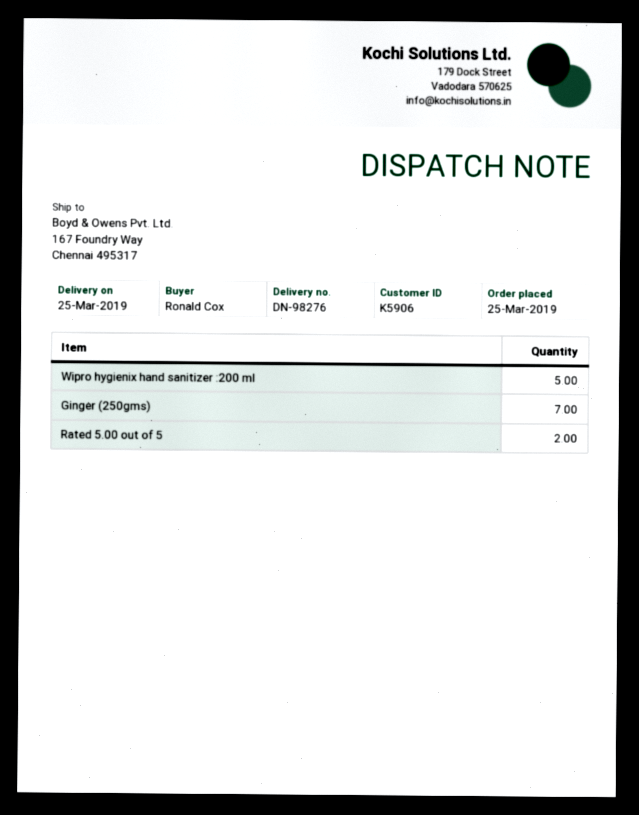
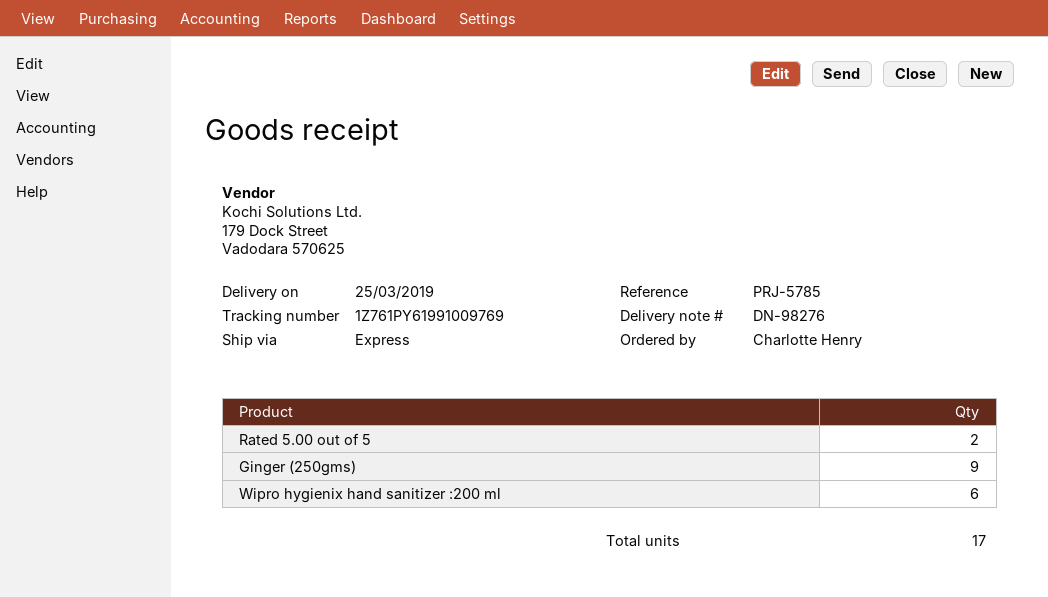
ordered by: Ronald Cox -> Charlotte Henry
Wipro hygienix hand sanitizer :200 ml: 5 -> 6
Ginger (250gms): 7 -> 9

